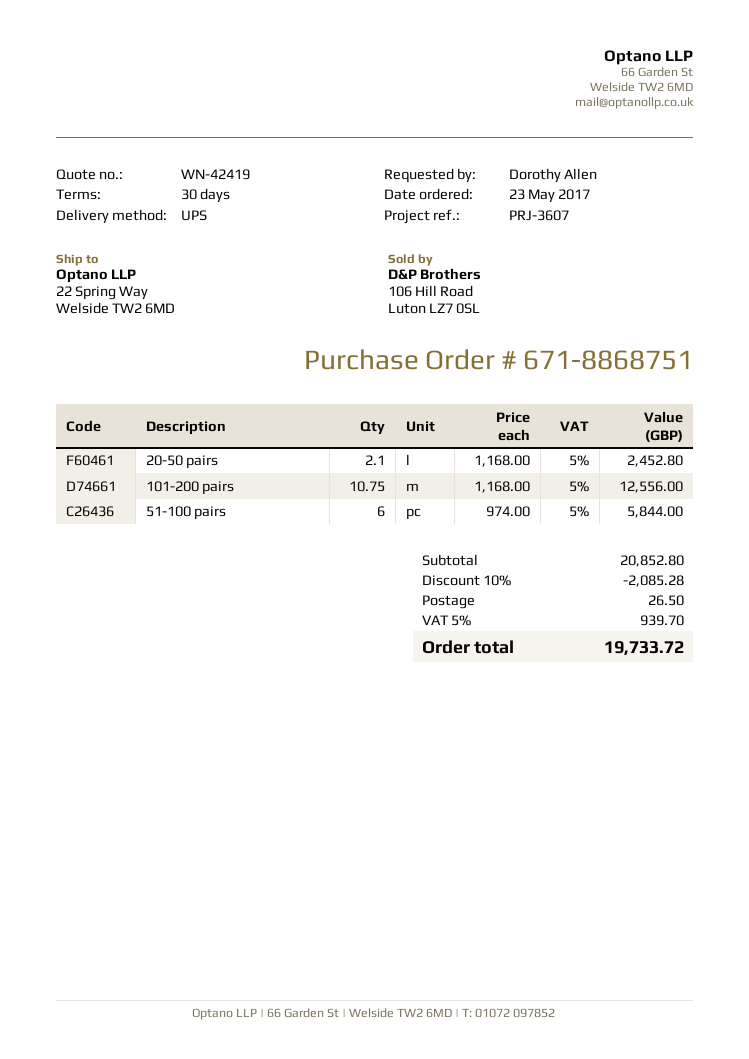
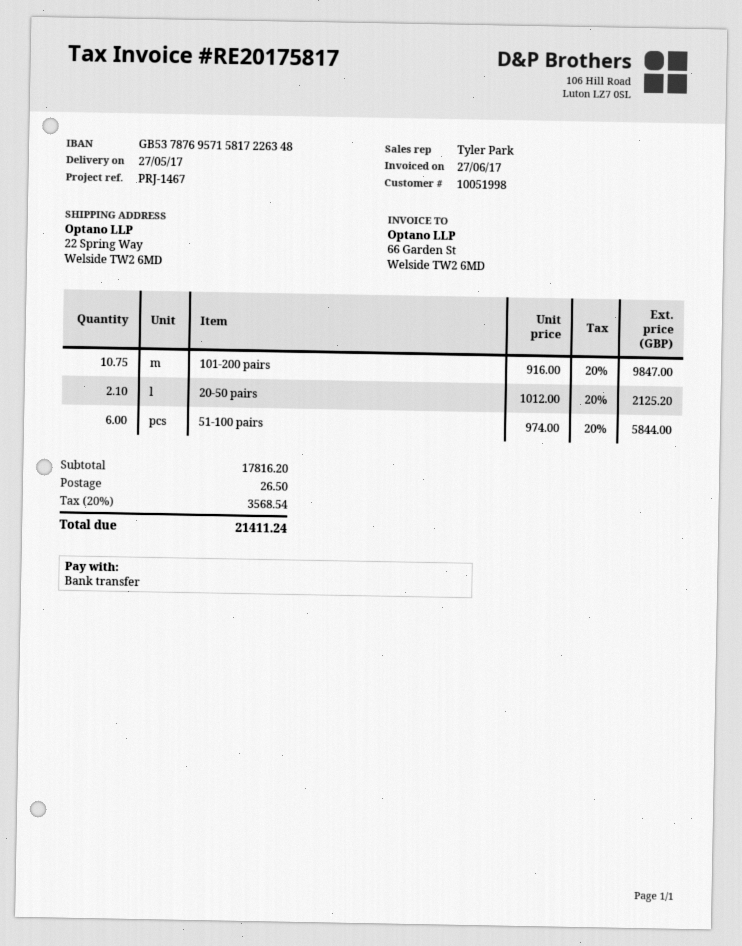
reference: PRJ-3607 -> PRJ-1467
20-50 pairs: 2.1 x 1168.00 = 2452.80 -> 2.1 x 1012.00 = 2125.20
101-200 pairs: 10.75 x 1168.00 = 12556.00 -> 10.75 x 916.00 = 9847.00
subtotal: 20852.80 -> 17816.20
discount: 10% = 2085.28 -> none
tax: 5% = 939.70 -> 20% = 3568.54
total: 19733.72 -> 21411.24

